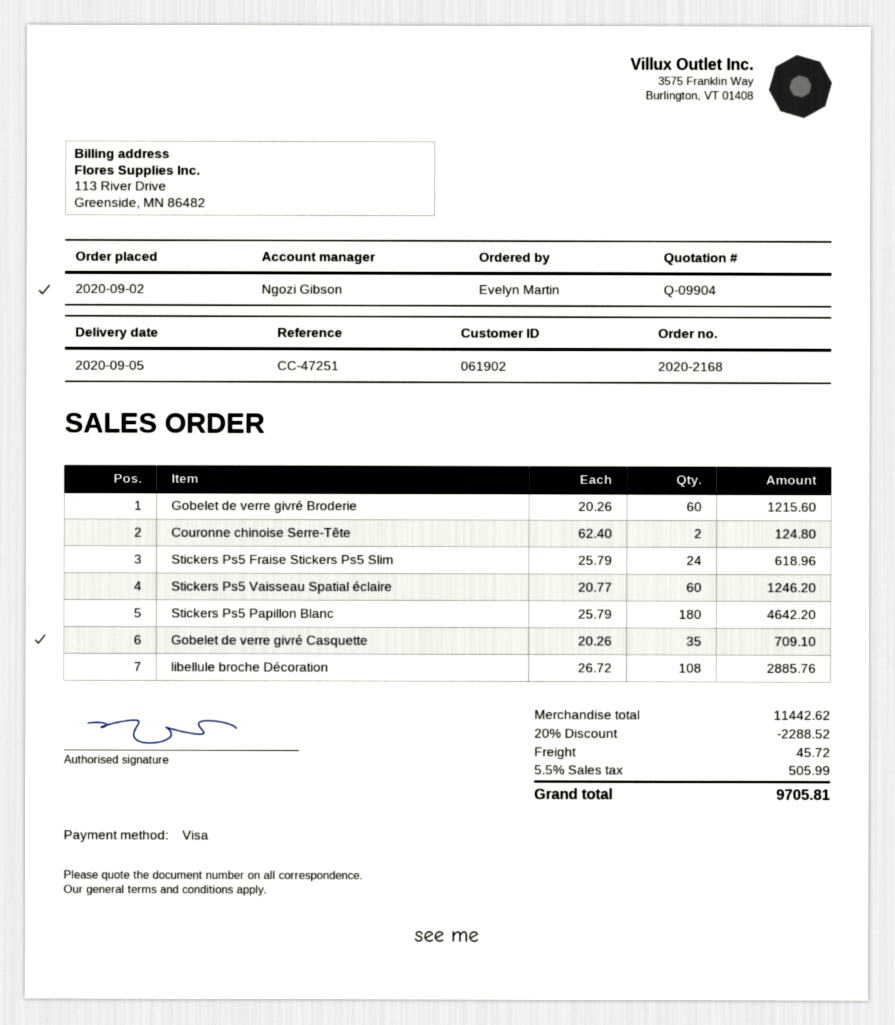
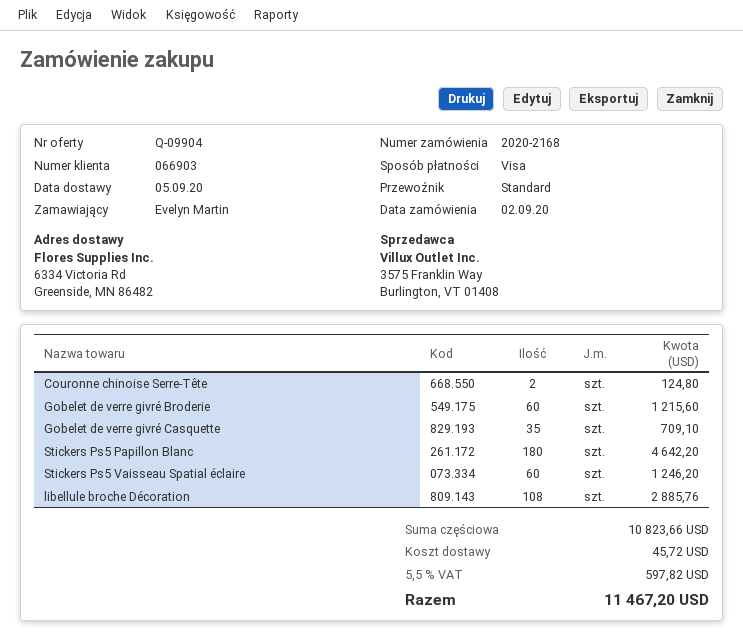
customer number: 061902 -> 066903
Stickers Ps5 Fraise Stickers Ps5 Slim: 24 for 618.96 -> none
subtotal: 11442.62 -> 10823.66
discount: 20% = 2288.52 -> none
tax: 5.5% = 505.99 -> 5.5% = 597.82
total: 9705.81 -> 11467.20

